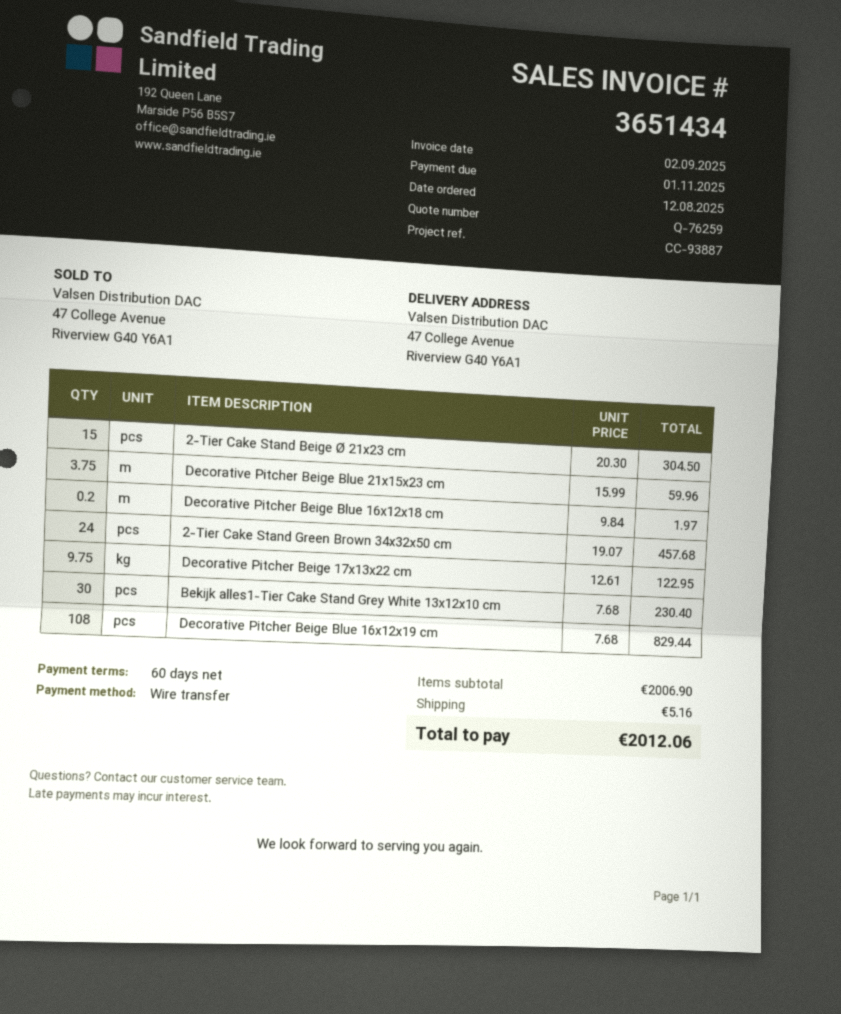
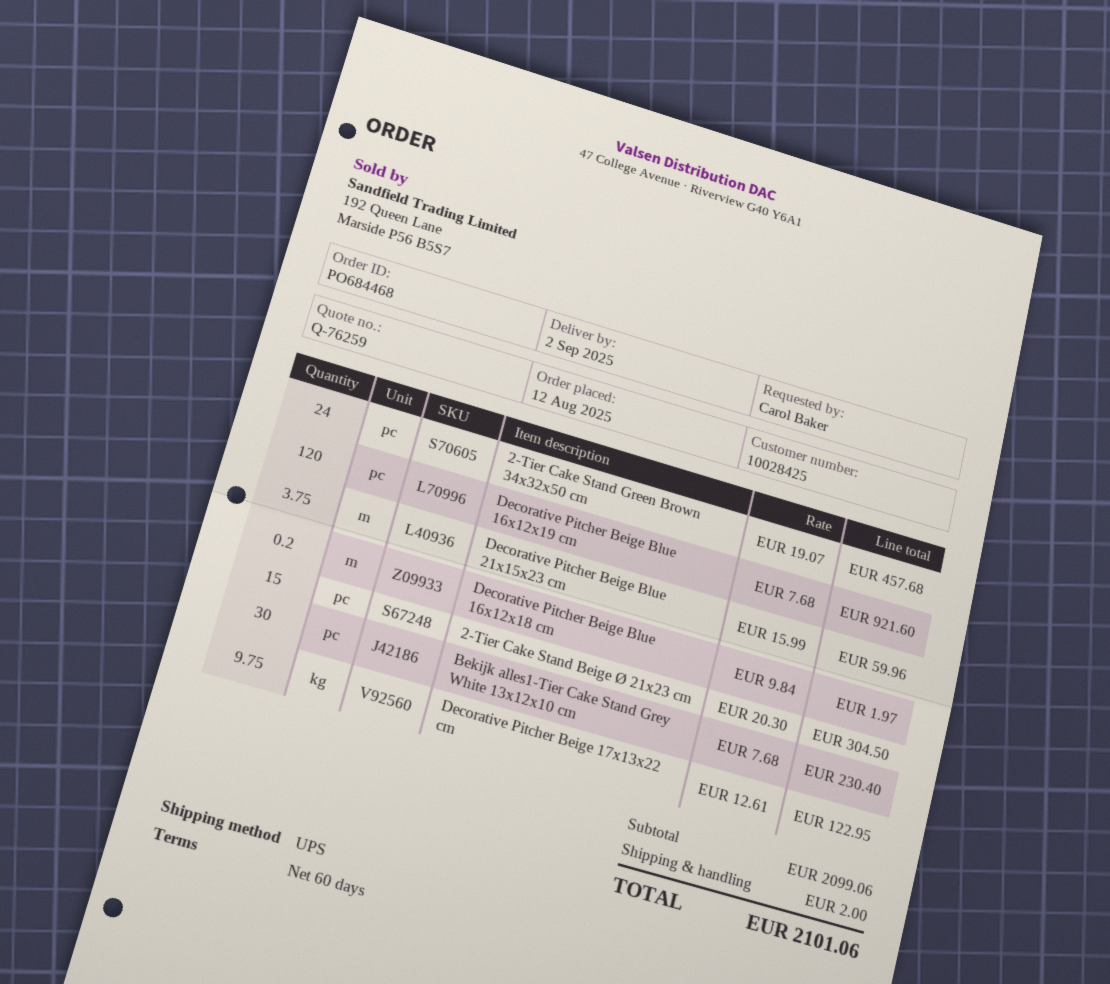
Decorative Pitcher Beige Blue 16x12x19 cm: 108 x 7.68 = 829.44 -> 120 x 7.68 = 921.60
subtotal: 2006.90 -> 2099.06
shipping: 5.16 -> 2.00
total: 2012.06 -> 2101.06

